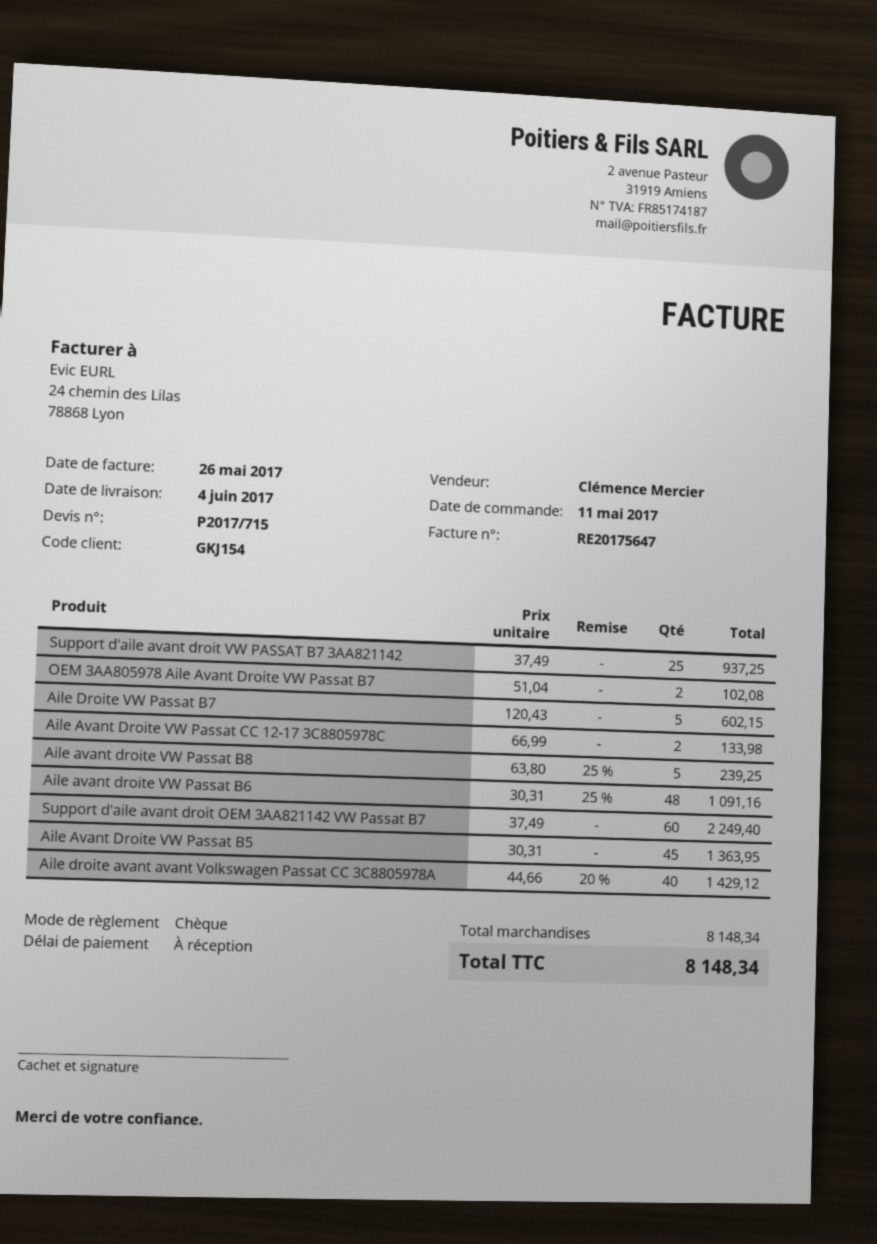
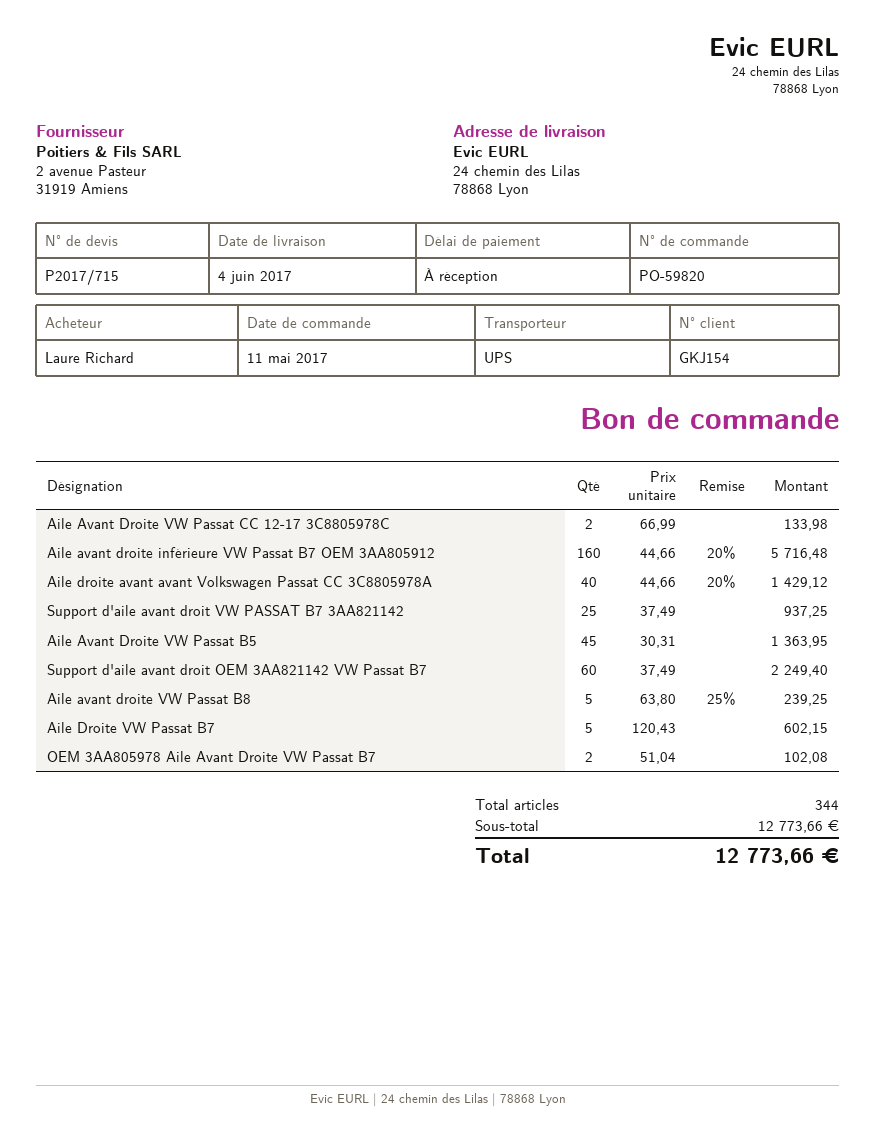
Aile avant droite VW Passat B6: 48 x 30.31 - 25% = 1091.16 -> none
Aile avant droite inférieure VW Passat B7 OEM 3AA805912: none -> 160 x 44.66 - 20% = 5716.48
subtotal: 8148.34 -> 12773.66
total: 8148.34 -> 12773.66

